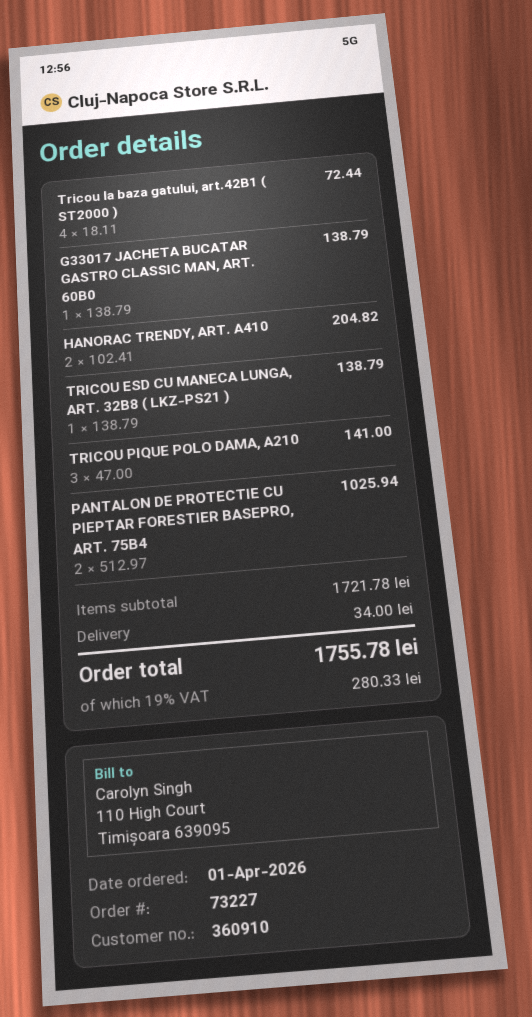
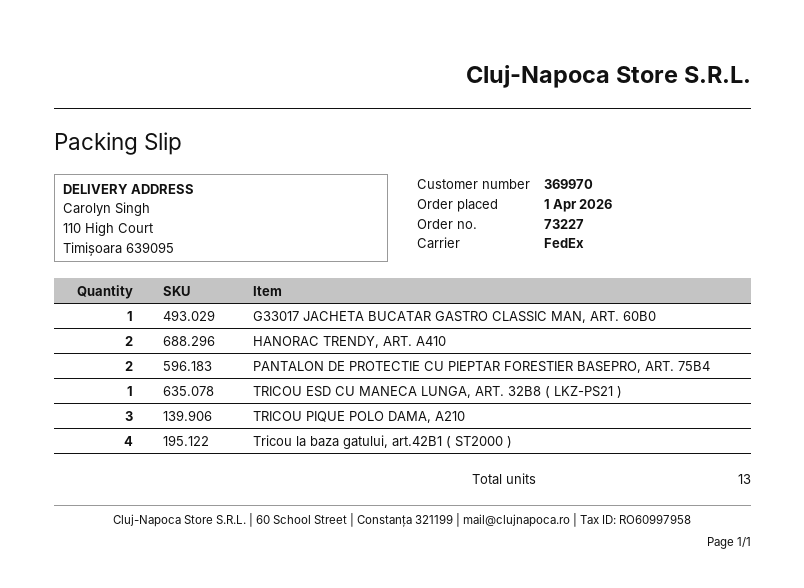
customer number: 360910 -> 369970

